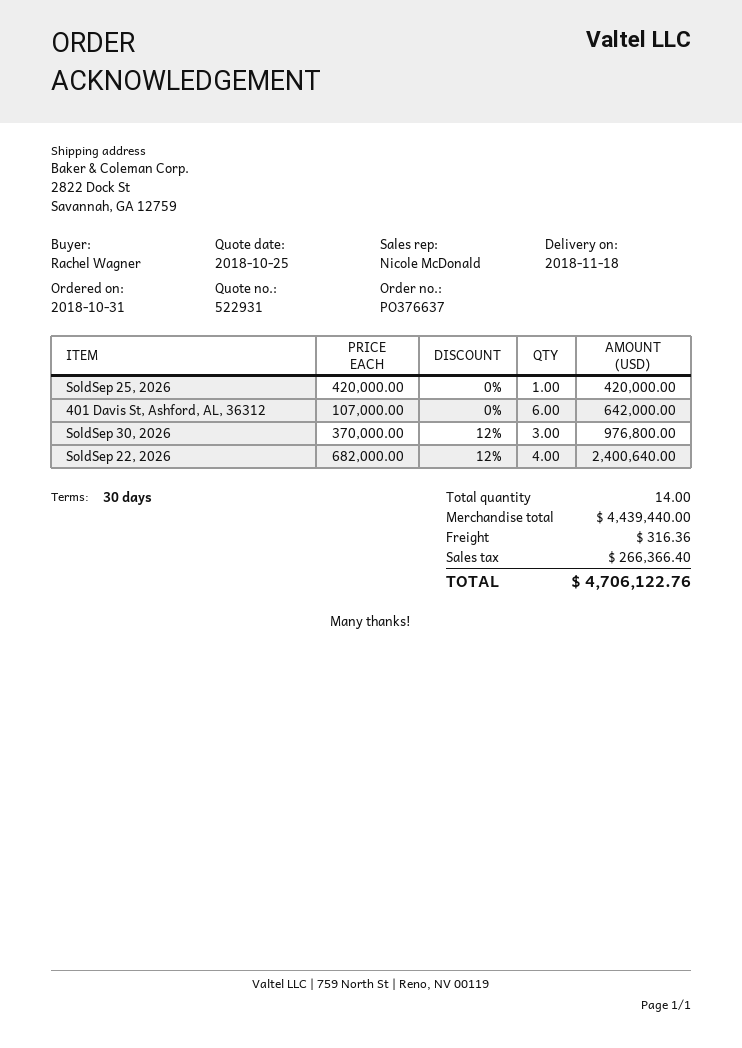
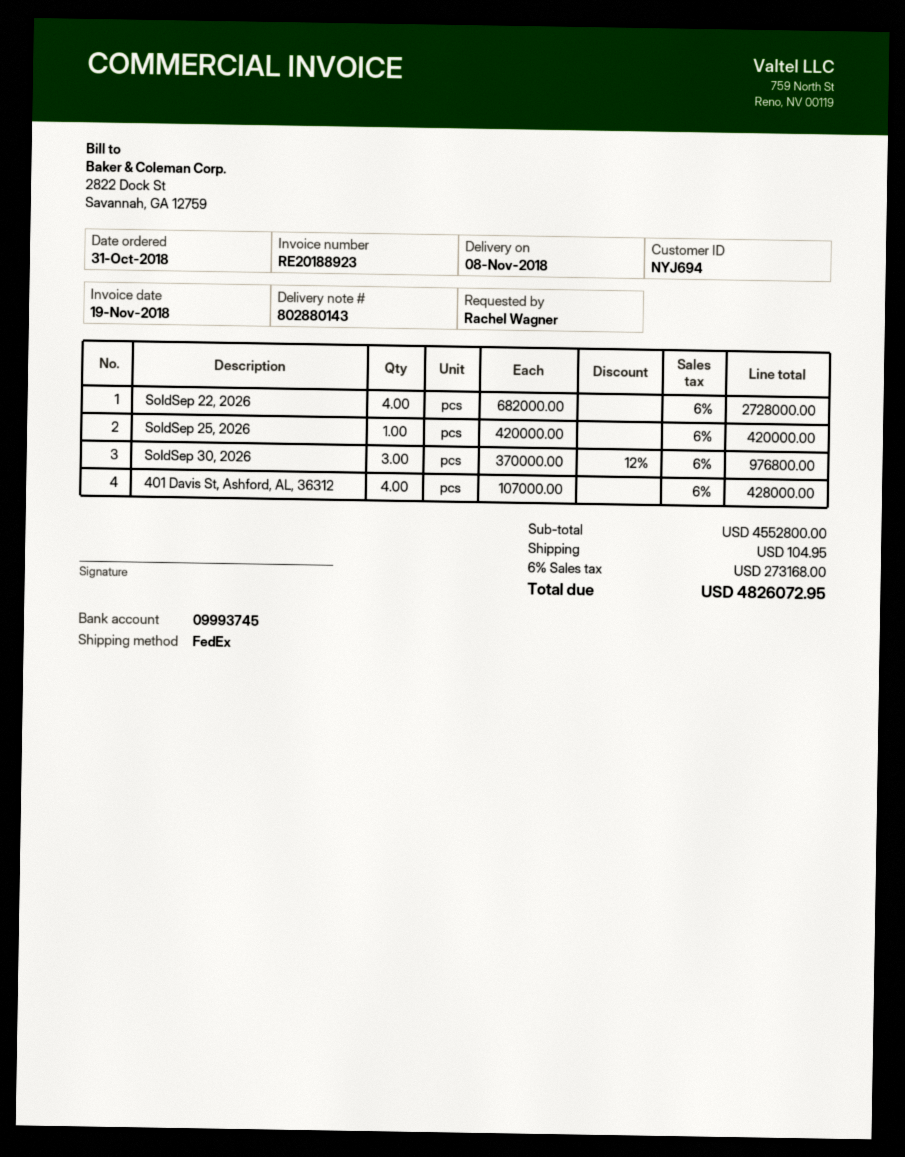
delivery date: 2018-11-18 -> 2018-11-08
401 Davis St, Ashford, AL, 36312: 6 x 107000.00 = 642000.00 -> 4 x 107000.00 = 428000.00
SoldSep 22, 2026: 4 x 682000.00 - 12% = 2400640.00 -> 4 x 682000.00 = 2728000.00
subtotal: 4439440.00 -> 4552800.00
shipping: 316.36 -> 104.95
tax: 266366.40 -> 273168.00
total: 4706122.76 -> 4826072.95

